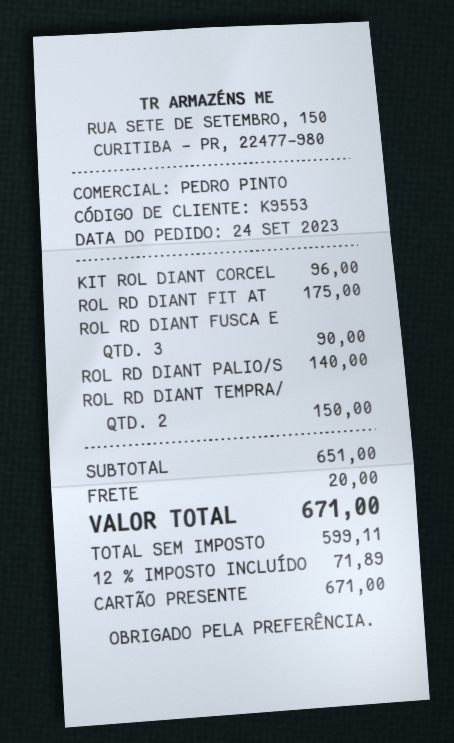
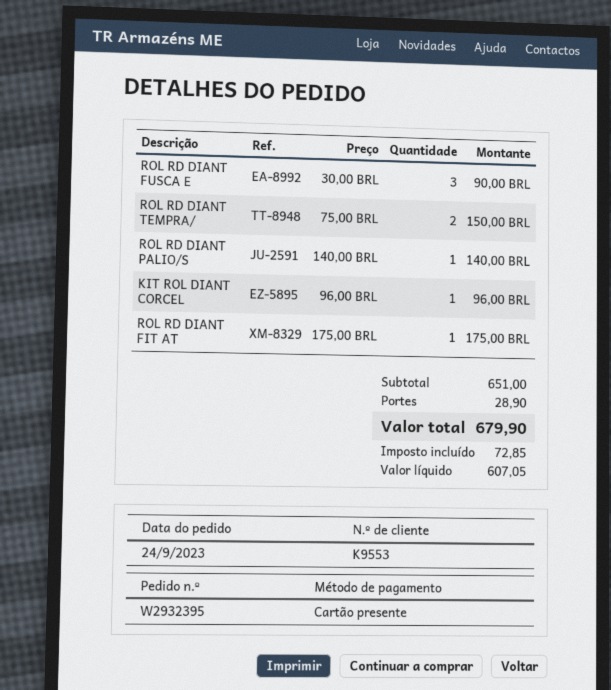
shipping: 20.00 -> 28.90
net: 599.11 -> 607.05
tax: 71.89 -> 72.85
total: 671.00 -> 679.90

